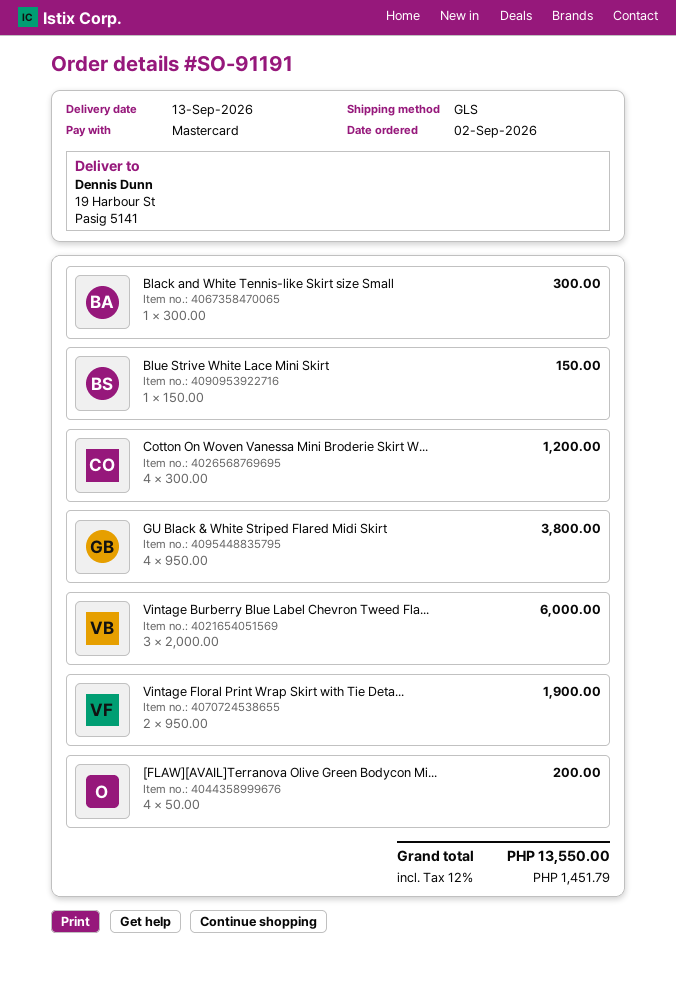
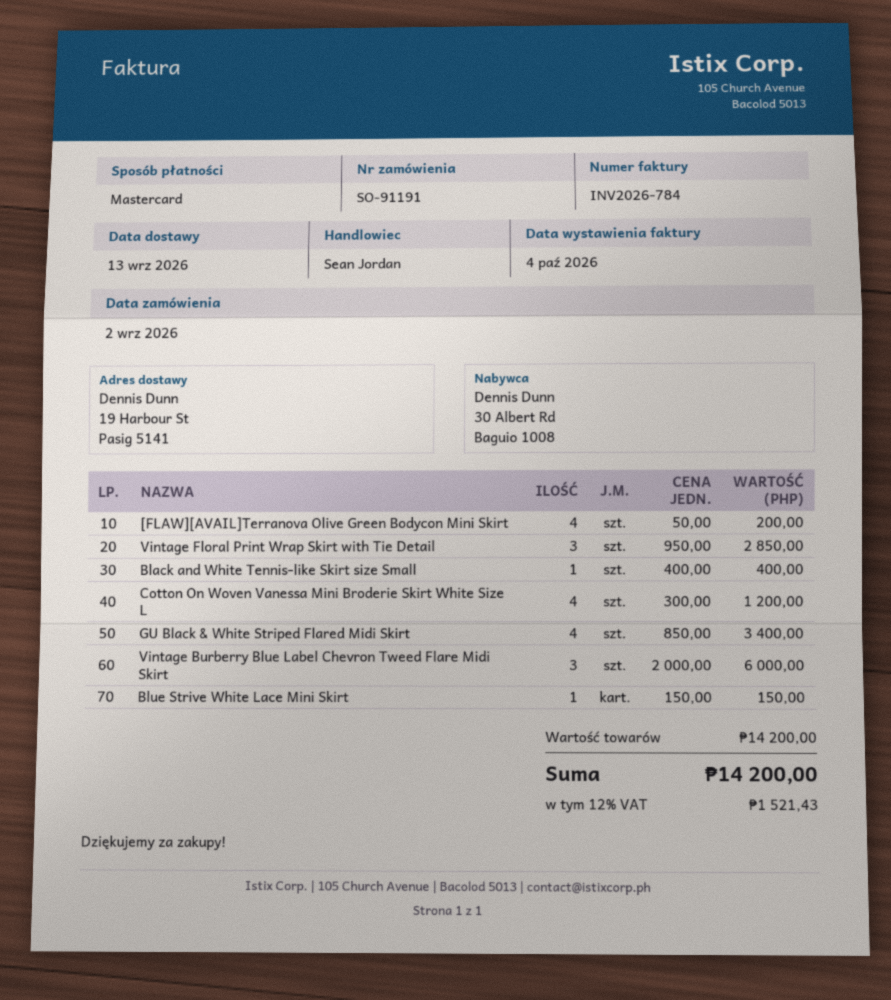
Black and White Tennis-like Skirt size Small: 1 x 300.00 = 300.00 -> 1 x 400.00 = 400.00
GU Black & White Striped Flared Midi Skirt: 4 x 950.00 = 3800.00 -> 4 x 850.00 = 3400.00
Vintage Floral Print Wrap Skirt with Tie Deta...: 2 x 950.00 = 1900.00 -> 3 x 950.00 = 2850.00
tax: 12% = 1451.79 -> 12% = 1521.43
total: 13550.00 -> 14200.00

